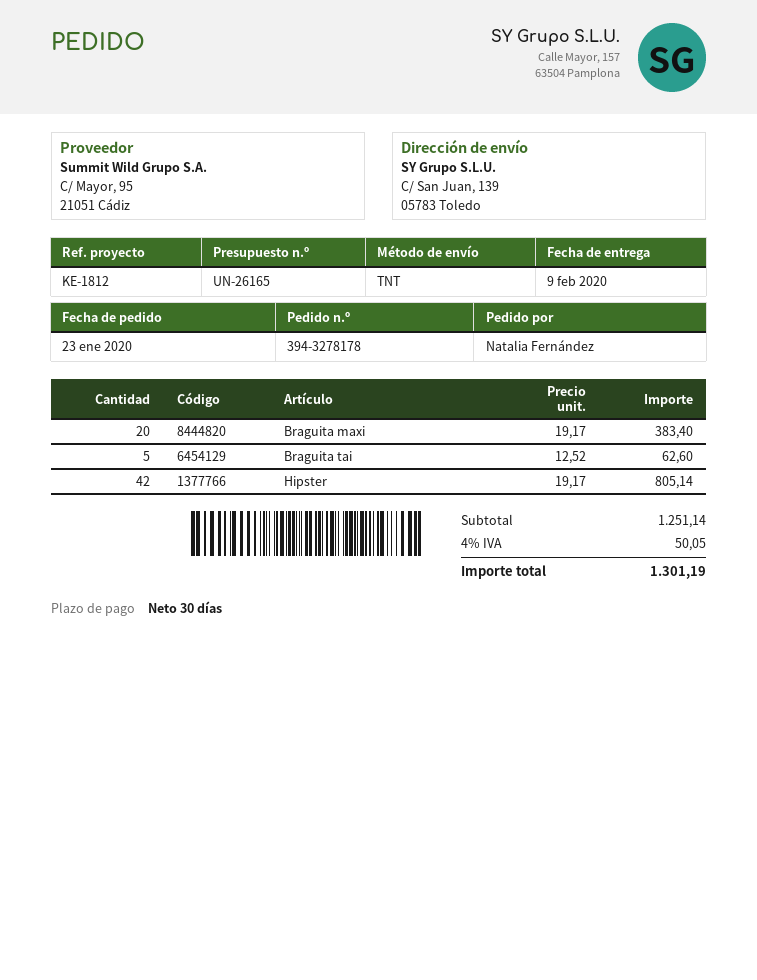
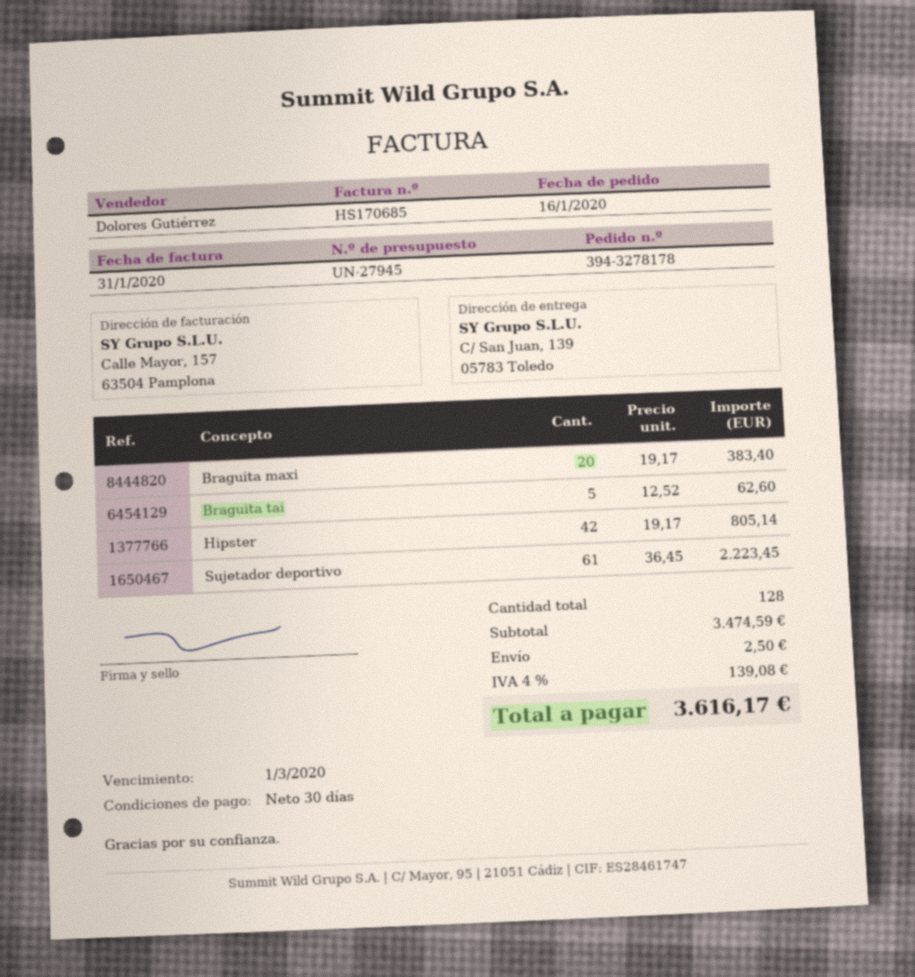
quote number: UN-26165 -> UN-27945
order date: 2020-01-23 -> 2020-01-16
Sujetador deportivo: none -> 61 x 36.45 = 2223.45
subtotal: 1251.14 -> 3474.59
shipping: none -> 2.50
tax: 4% = 50.05 -> 4% = 139.08
total: 1301.19 -> 3616.17

